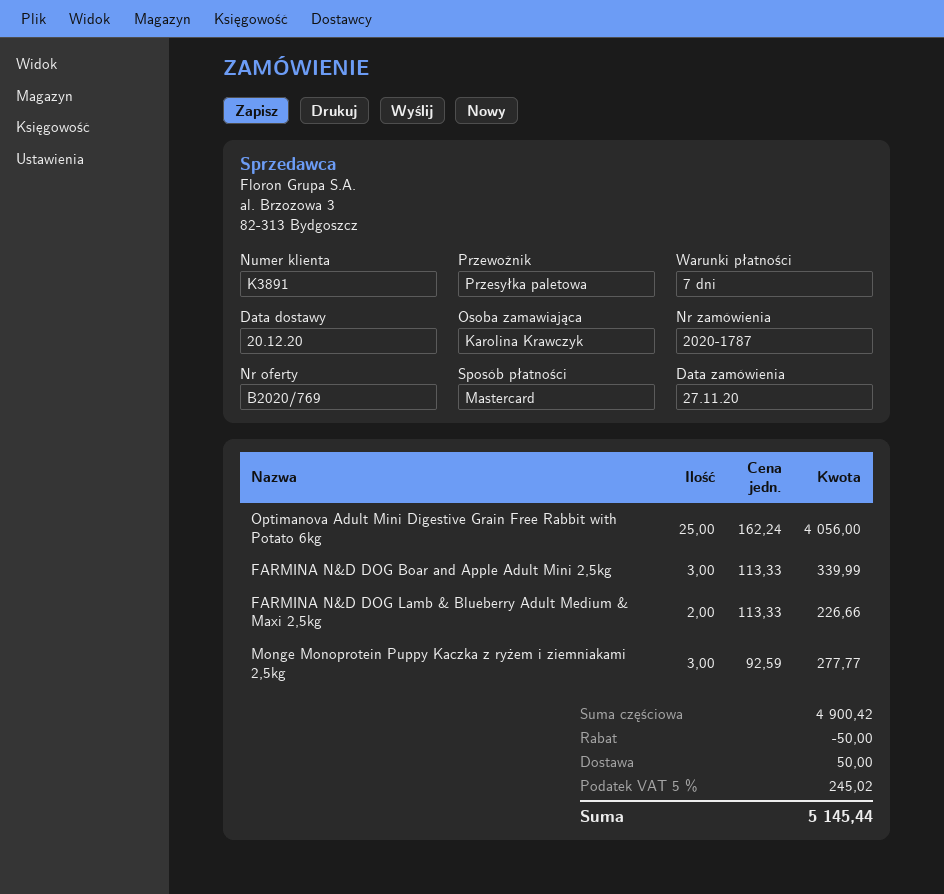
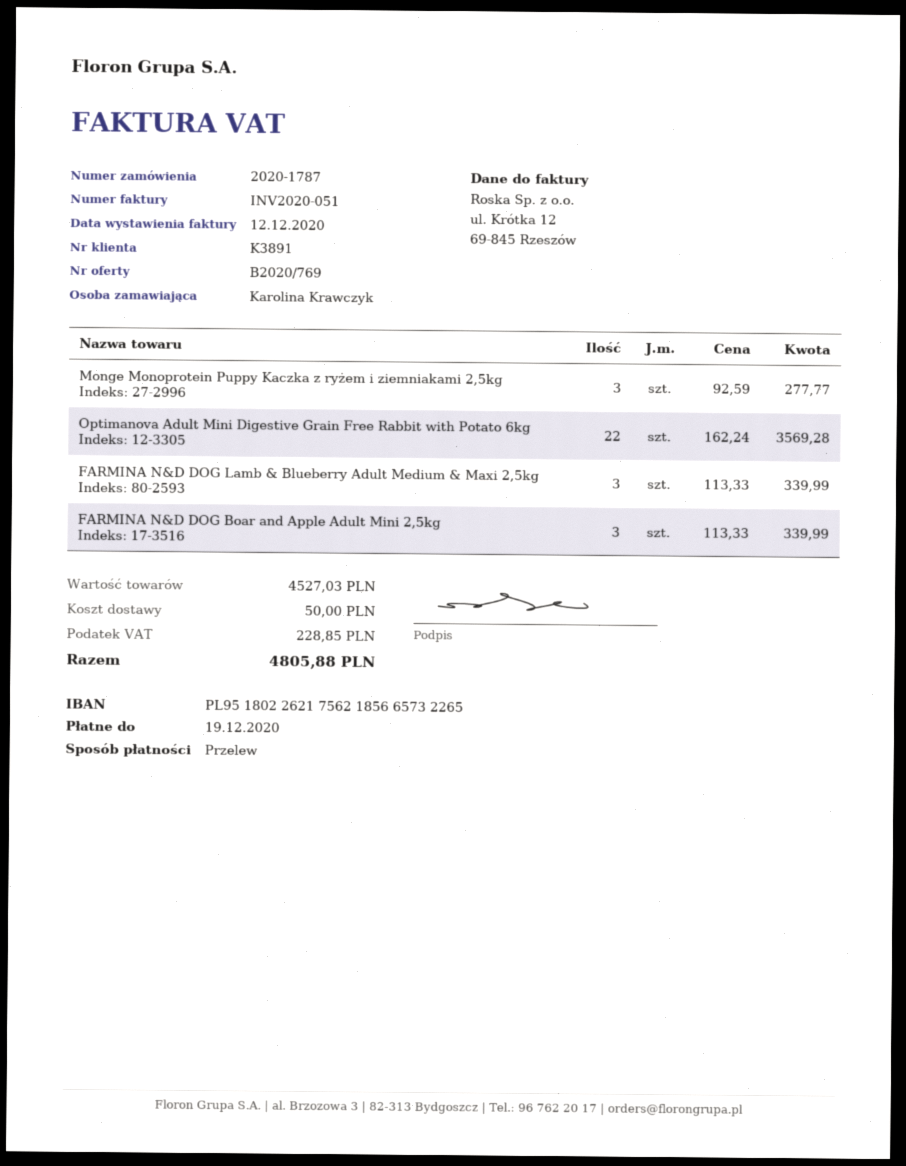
payment method: Mastercard -> bank transfer
Optimanova Adult Mini Digestive Grain Free Rabbit with Potato 6kg: 25 x 162.24 = 4056.00 -> 22 x 162.24 = 3569.28
FARMINA N&D DOG Lamb & Blueberry Adult Medium & Maxi 2,5kg: 2 x 113.33 = 226.66 -> 3 x 113.33 = 339.99
subtotal: 4900.42 -> 4527.03
discount: 50.00 -> none
tax: 245.02 -> 228.85
total: 5145.44 -> 4805.88

